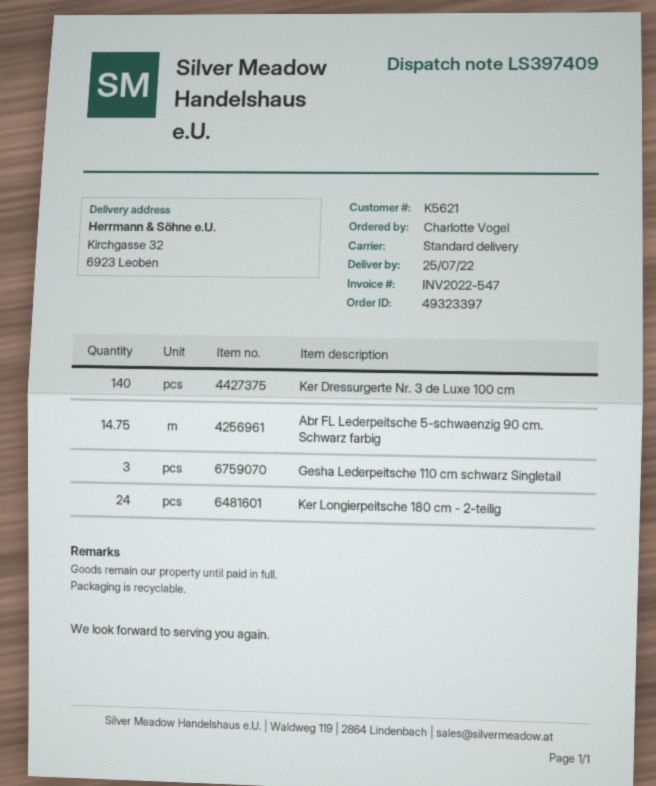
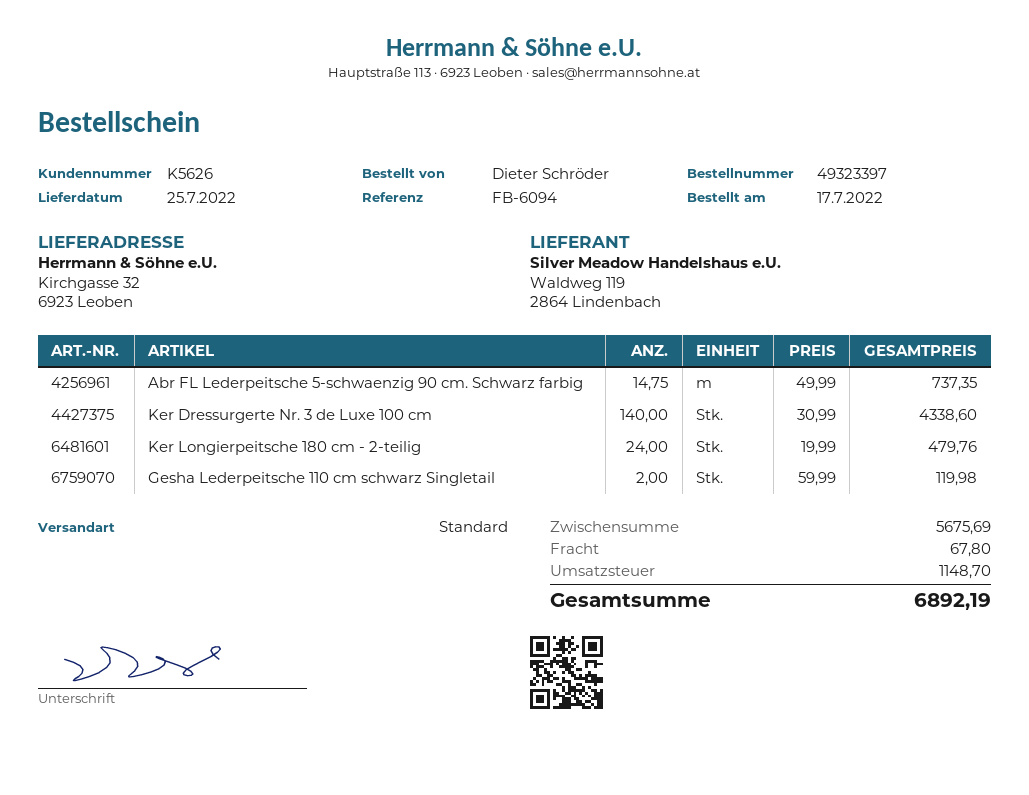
customer number: K5621 -> K5626
ordered by: Charlotte Vogel -> Dieter Schröder
Gesha Lederpeitsche 110 cm schwarz Singletail: 3 -> 2

